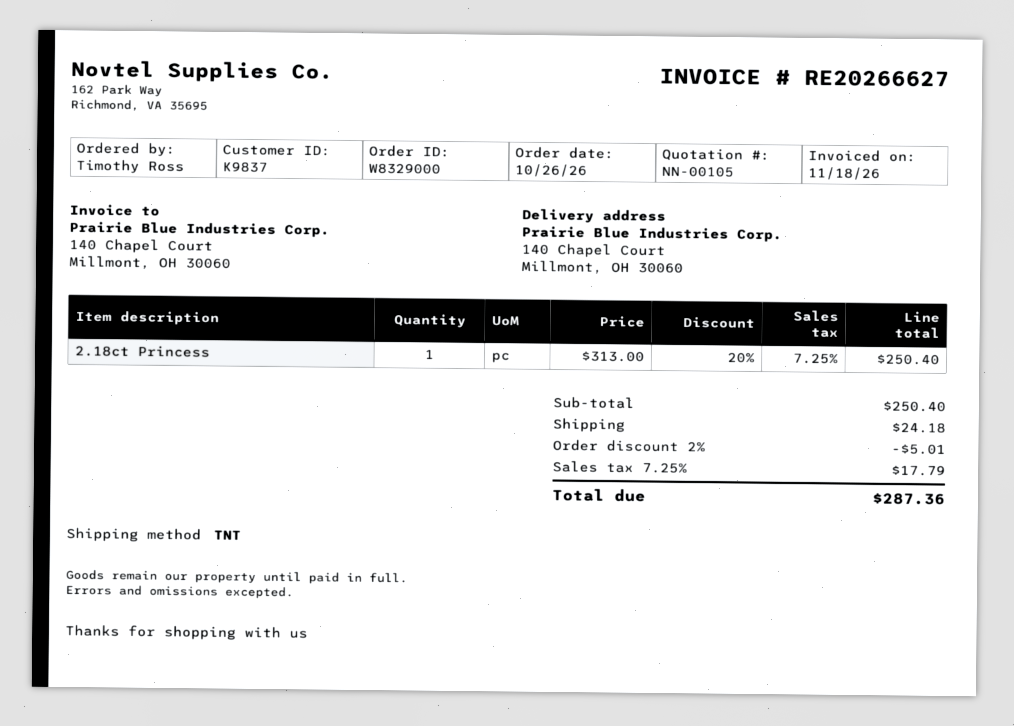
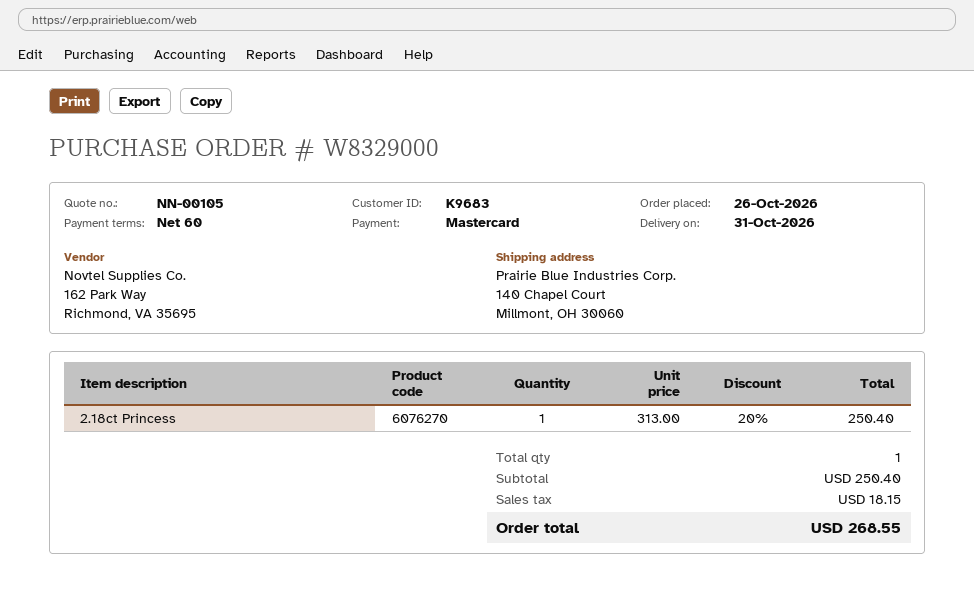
customer number: K9837 -> K9683
discount: 2% = 5.01 -> none
shipping: 24.18 -> none
tax: 17.79 -> 18.15
total: 287.36 -> 268.55

